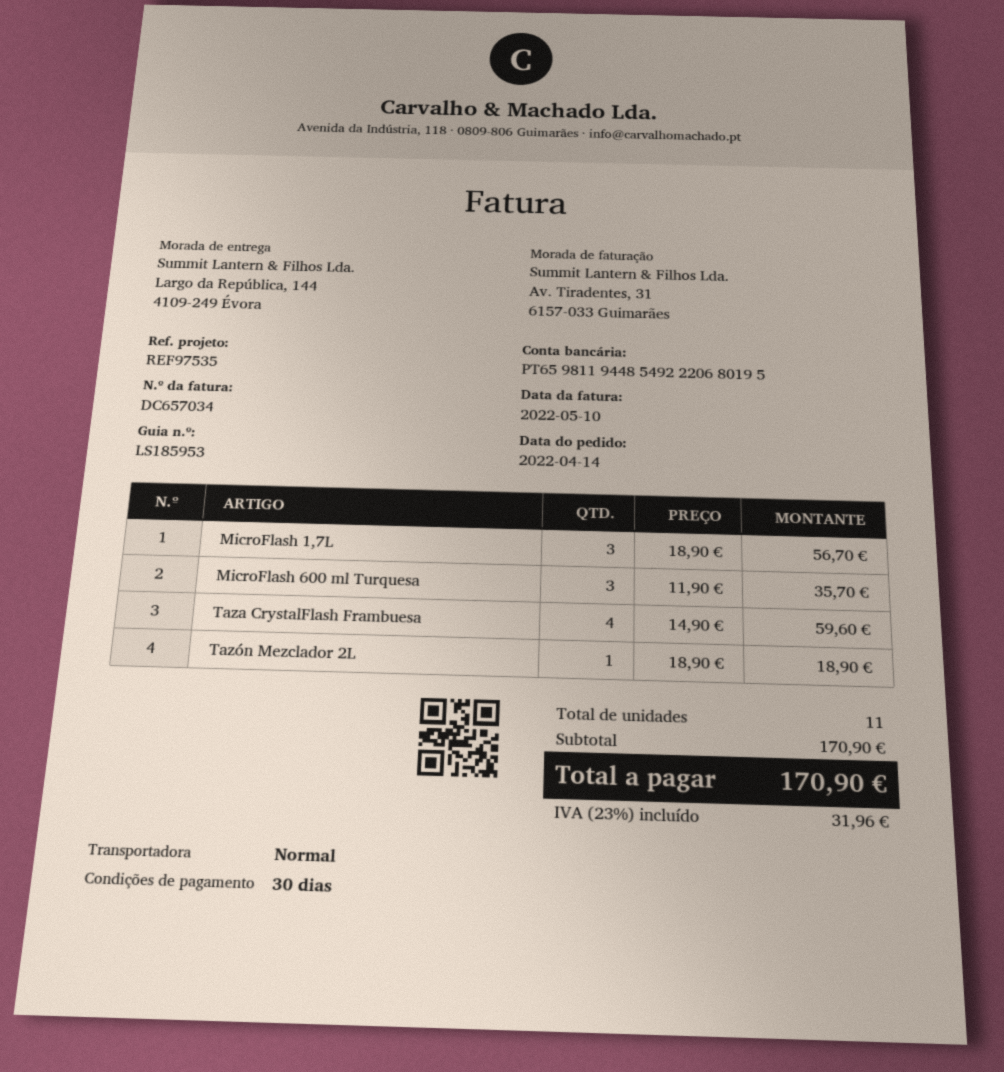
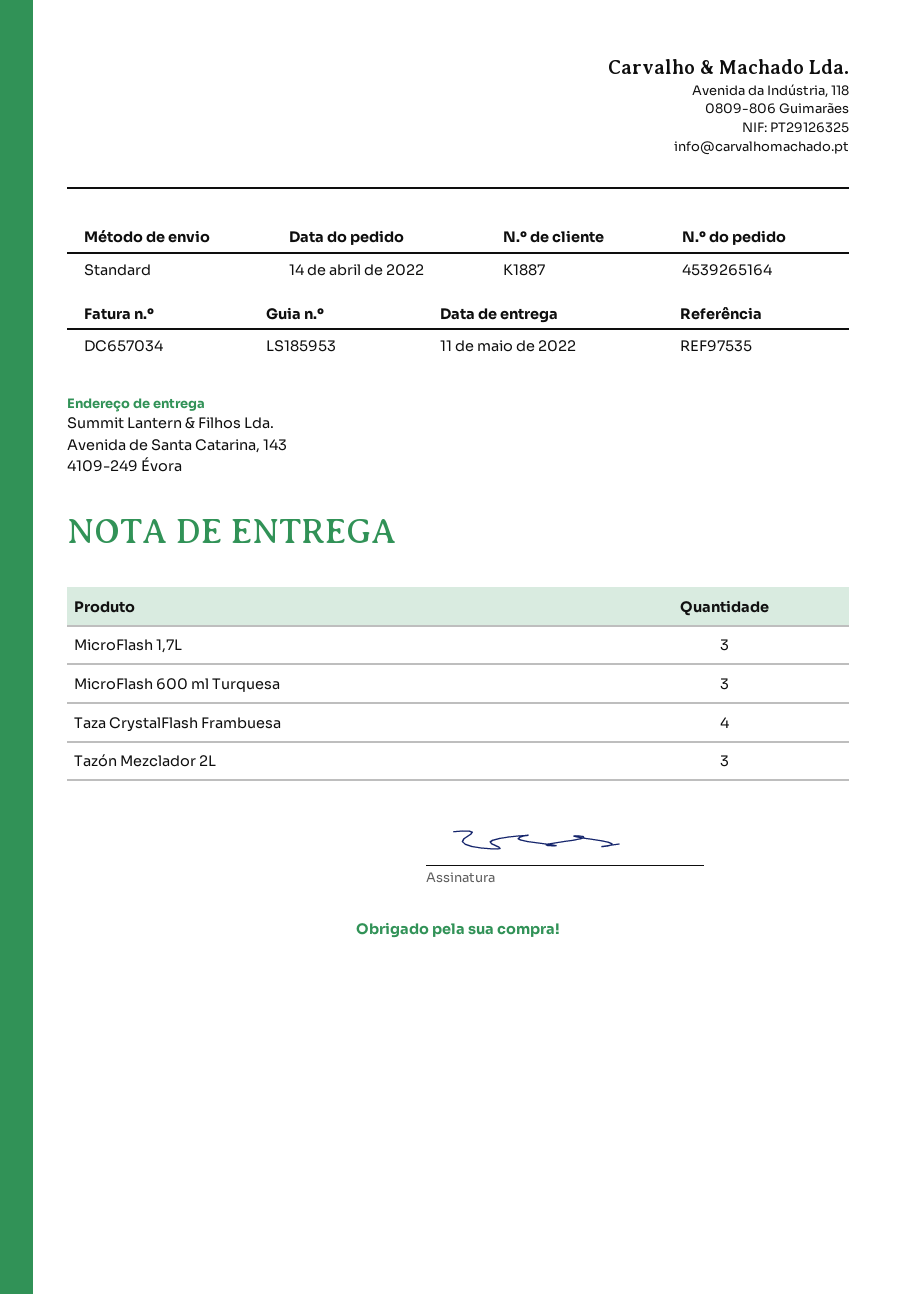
ship to: Largo da República, 144, 4109-249 Évora -> Avenida de Santa Catarina, 143, 4109-249 Évora
Tazón Mezclador 2L: 1 -> 3

